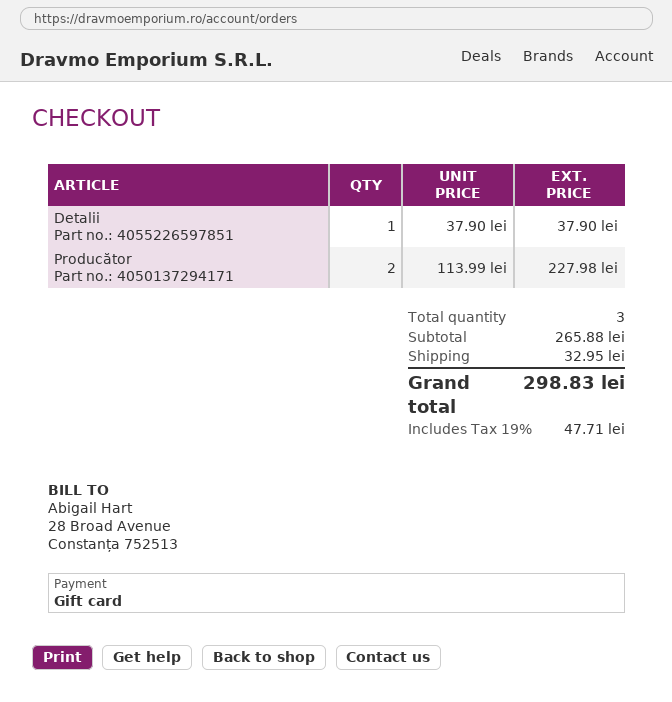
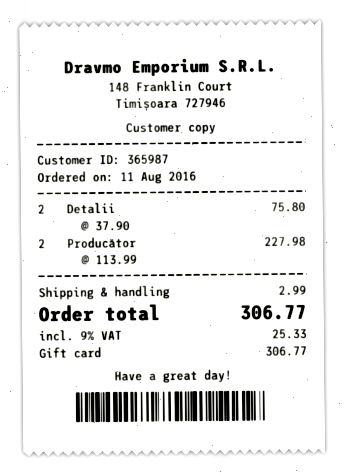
Detalii: 1 x 37.90 = 37.90 -> 2 x 37.90 = 75.80
shipping: 32.95 -> 2.99
tax: 19% = 47.71 -> 9% = 25.33
total: 298.83 -> 306.77

